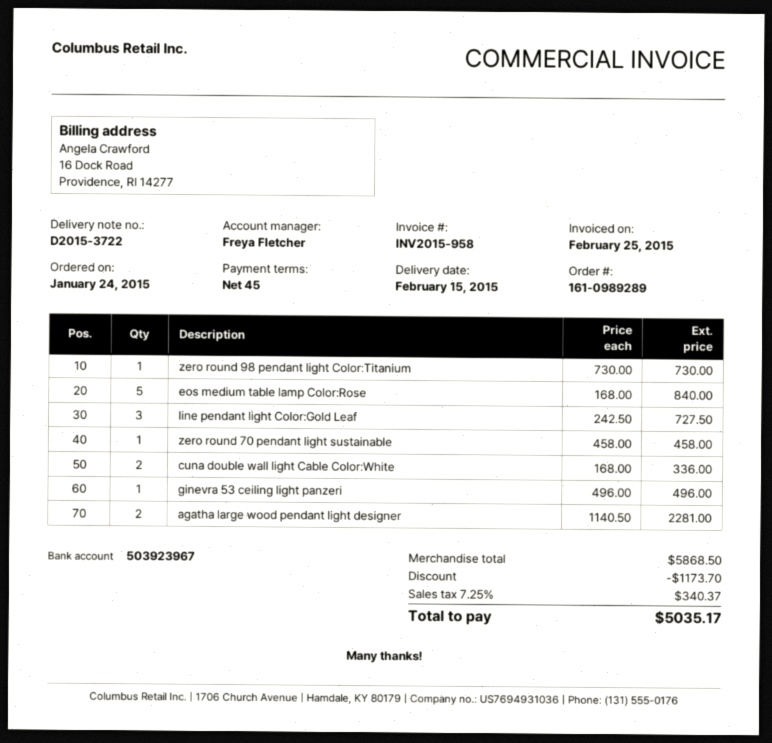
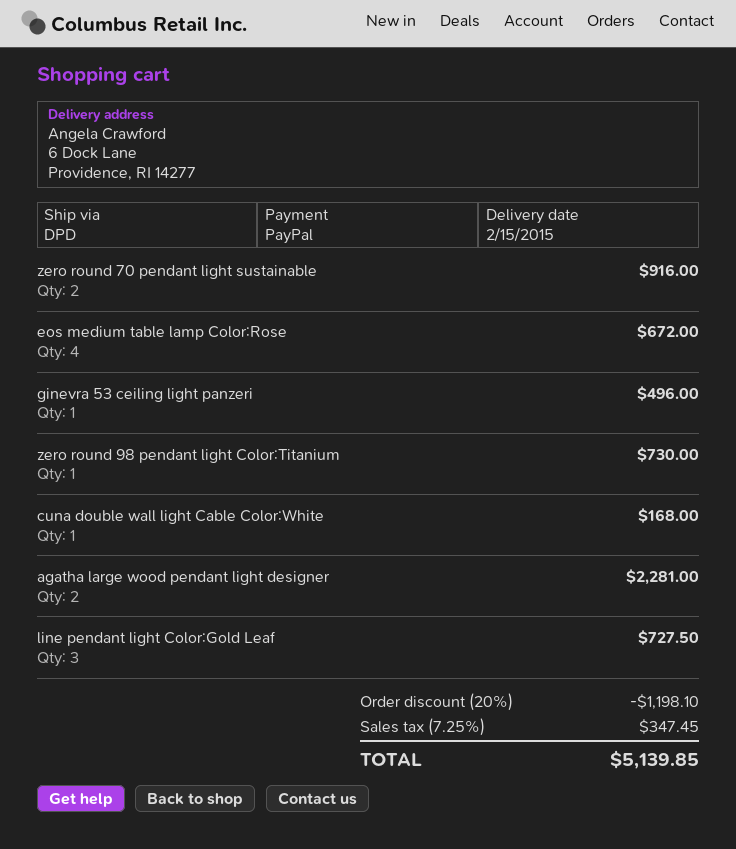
eos medium table lamp Color:Rose: 5 for 840.00 -> 4 for 672.00
zero round 70 pendant light sustainable: 1 for 458.00 -> 2 for 916.00
cuna double wall light Cable Color:White: 2 for 336.00 -> 1 for 168.00
discount: 1173.70 -> 1198.10
tax: 7.25% = 340.37 -> 7.25% = 347.45
total: 5035.17 -> 5139.85

